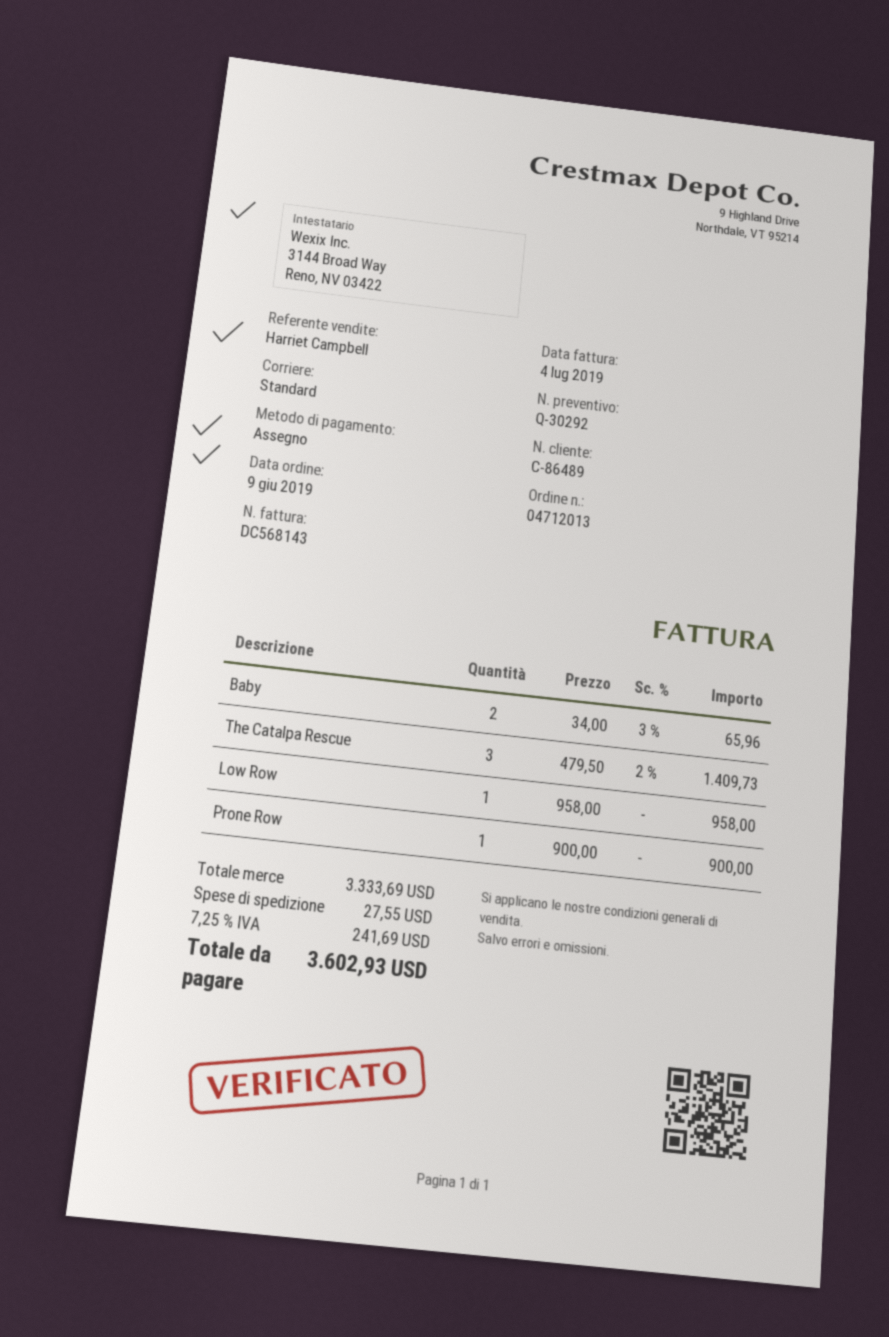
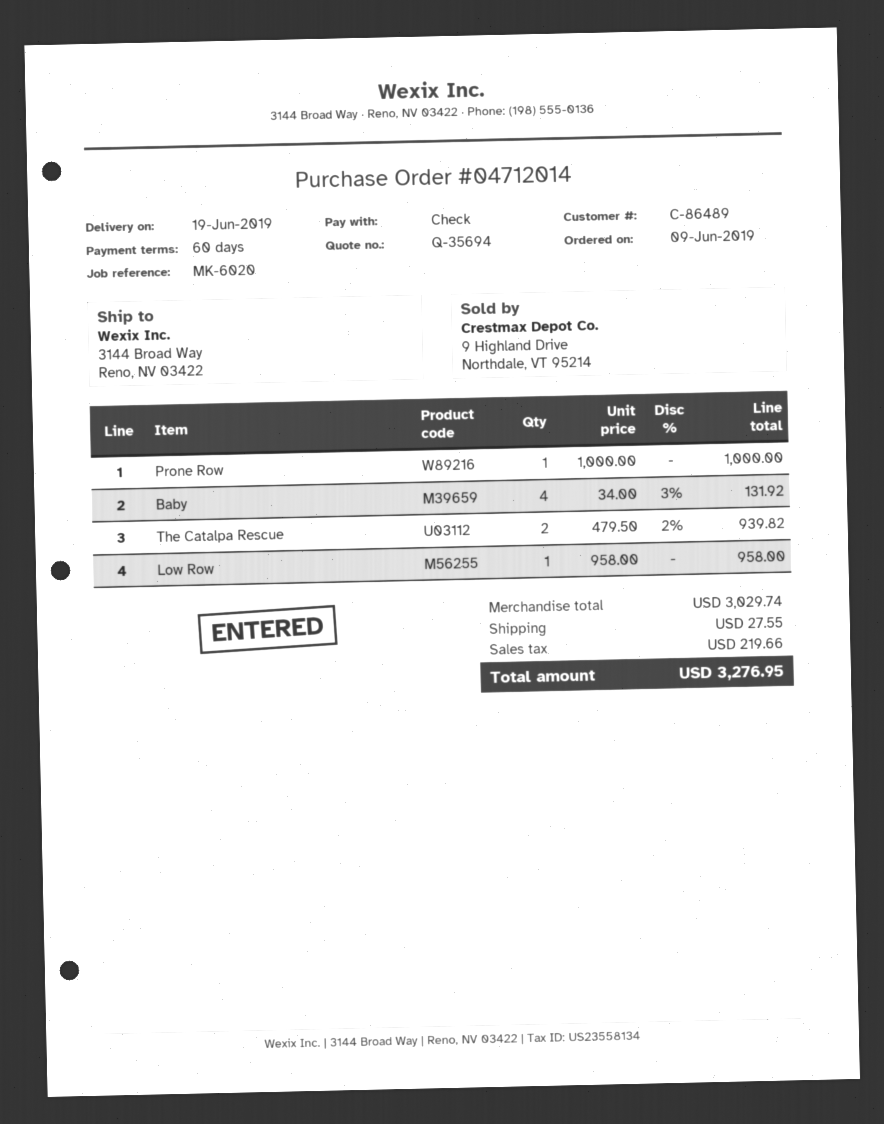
quote number: Q-30292 -> Q-35694
order number: 04712013 -> 04712014
Baby: 2 x 34.00 - 3% = 65.96 -> 4 x 34.00 - 3% = 131.92
The Catalpa Rescue: 3 x 479.50 - 2% = 1409.73 -> 2 x 479.50 - 2% = 939.82
Prone Row: 1 x 900.00 = 900.00 -> 1 x 1000.00 = 1000.00
subtotal: 3333.69 -> 3029.74
tax: 241.69 -> 219.66
total: 3602.93 -> 3276.95

